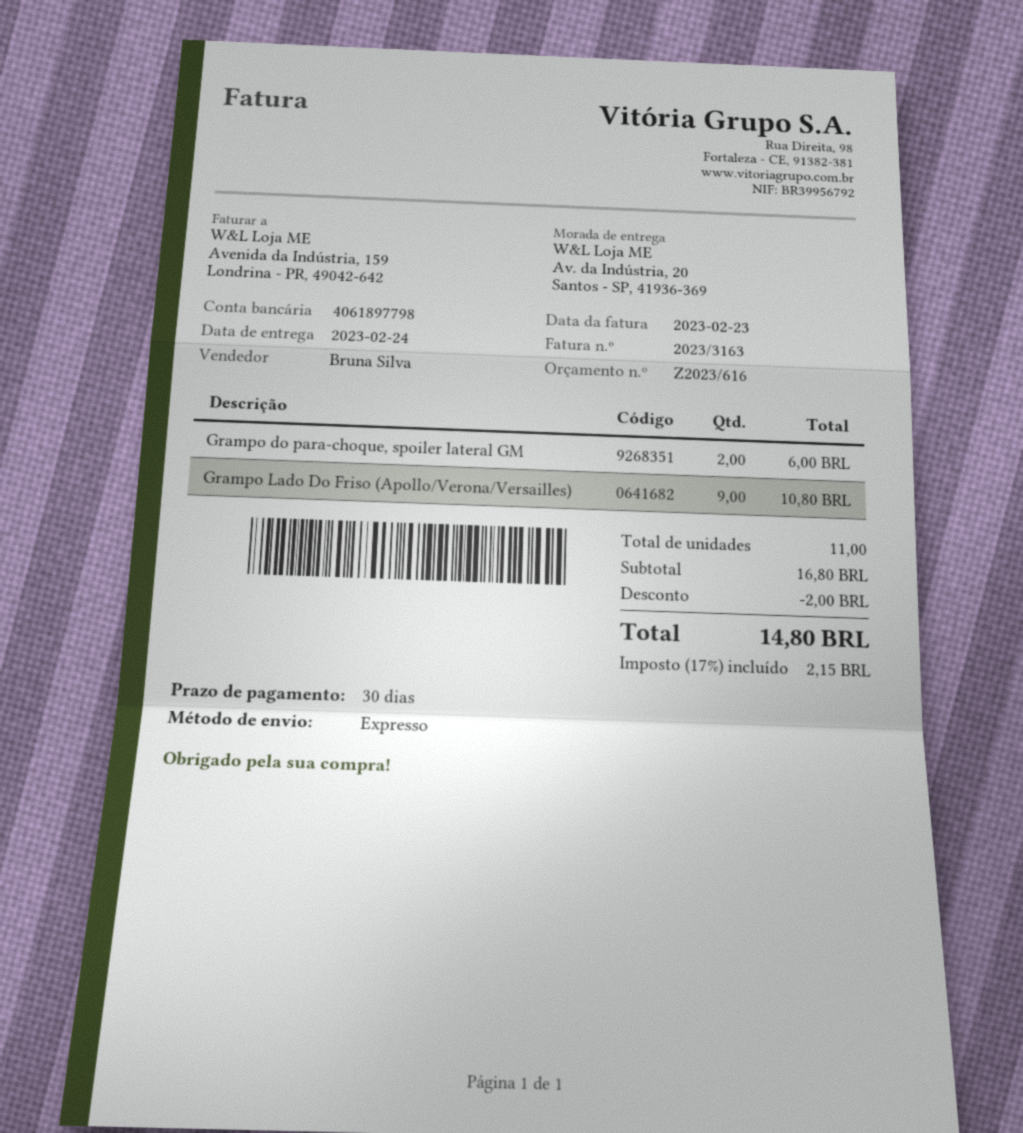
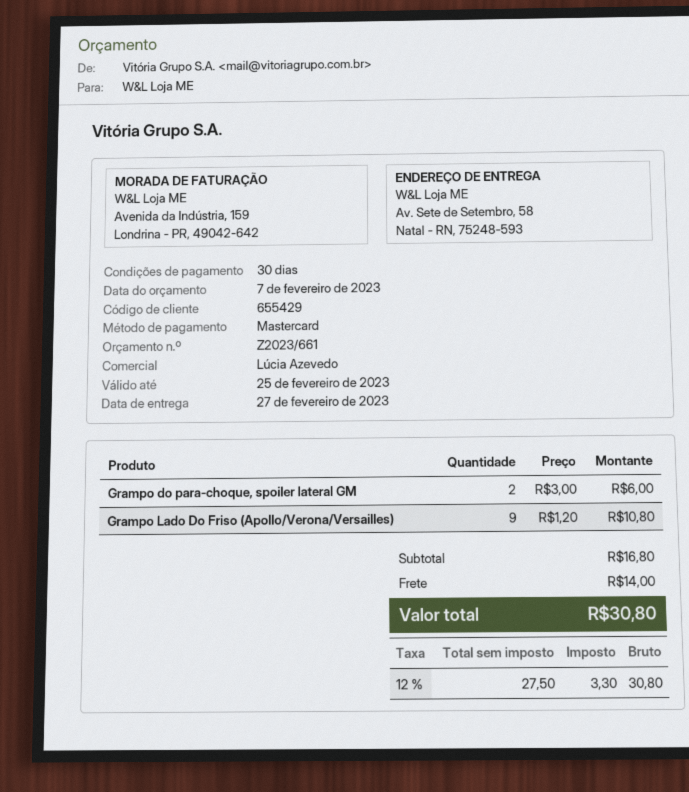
quote number: Z2023/616 -> Z2023/661
delivery date: 2023-02-24 -> 2023-02-27
sales rep: Bruna Silva -> Lúcia Azevedo
ship to: Av. da Indústria, 20, Santos - SP, 41936-369 -> Av. Sete de Setembro, 58, Natal - RN, 75248-593
discount: 2.00 -> none
shipping: none -> 14.00
tax: 17% = 2.15 -> 12% = 3.30
total: 14.80 -> 30.80

